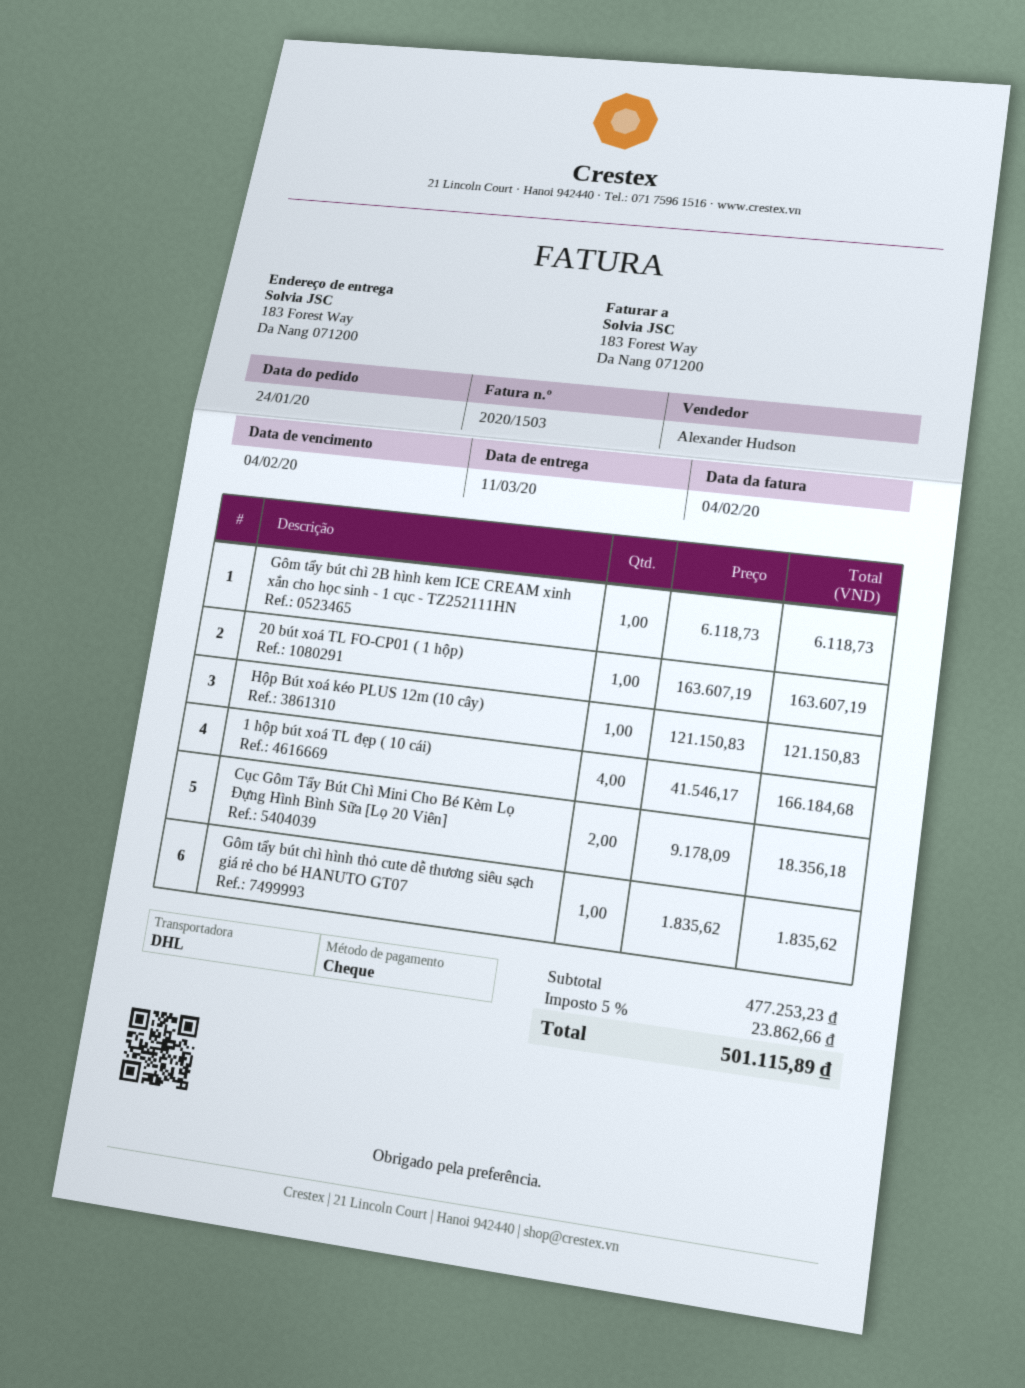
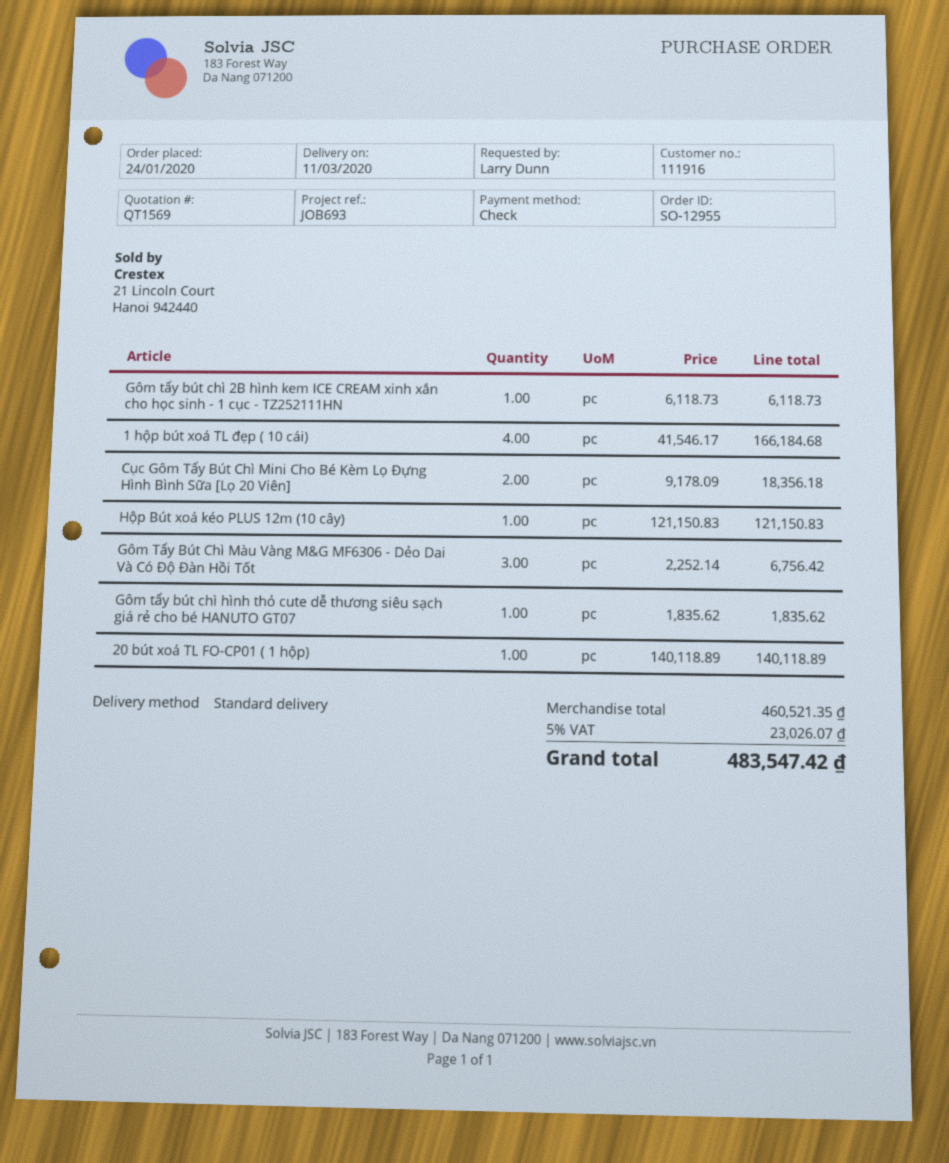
shipping method: DHL -> standard
20 bút xoá TL FO-CP01 ( 1 hộp): 1 x 163607.19 = 163607.19 -> 1 x 140118.89 = 140118.89
Gôm Tẩy Bút Chì Màu Vàng M&G MF6306 - Dẻo Dai Và Có Độ Đàn Hồi Tốt: none -> 3 x 2252.14 = 6756.42
subtotal: 477253.23 -> 460521.35
tax: 5% = 23862.66 -> 5% = 23026.07
total: 501115.89 -> 483547.42

